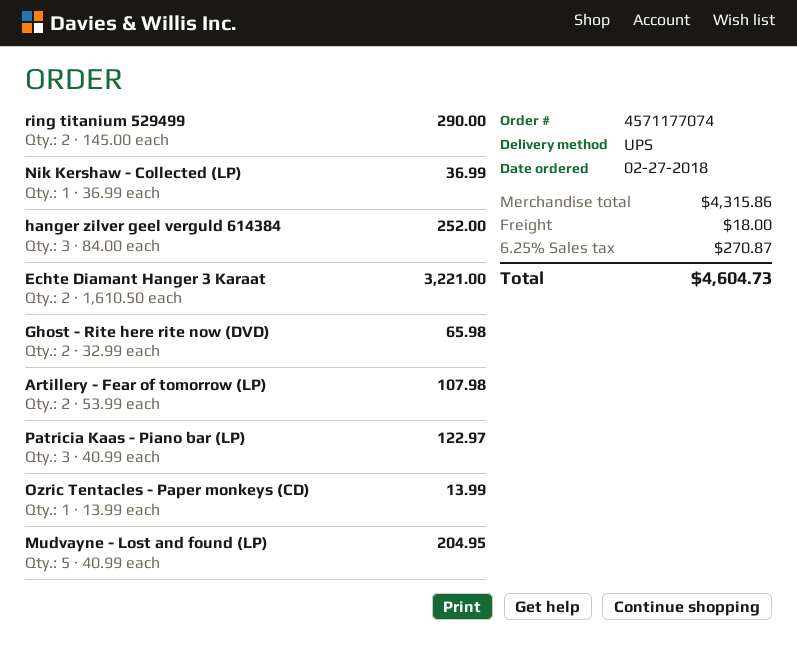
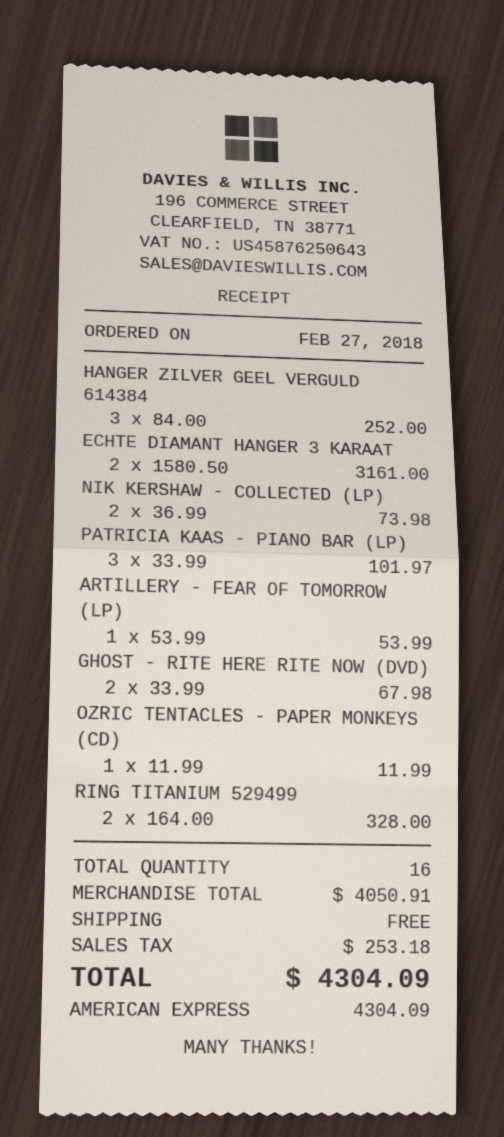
ring titanium 529499: 2 x 145.00 = 290.00 -> 2 x 164.00 = 328.00
Nik Kershaw - Collected (LP): 1 x 36.99 = 36.99 -> 2 x 36.99 = 73.98
Echte Diamant Hanger 3 Karaat: 2 x 1610.50 = 3221.00 -> 2 x 1580.50 = 3161.00
Ghost - Rite here rite now (DVD): 2 x 32.99 = 65.98 -> 2 x 33.99 = 67.98
Artillery - Fear of tomorrow (LP): 2 x 53.99 = 107.98 -> 1 x 53.99 = 53.99
Patricia Kaas - Piano bar (LP): 3 x 40.99 = 122.97 -> 3 x 33.99 = 101.97
Ozric Tentacles - Paper monkeys (CD): 1 x 13.99 = 13.99 -> 1 x 11.99 = 11.99
Mudvayne - Lost and found (LP): 5 x 40.99 = 204.95 -> none
subtotal: 4315.86 -> 4050.91
shipping: 18.00 -> 0.00
tax: 270.87 -> 253.18
total: 4604.73 -> 4304.09

